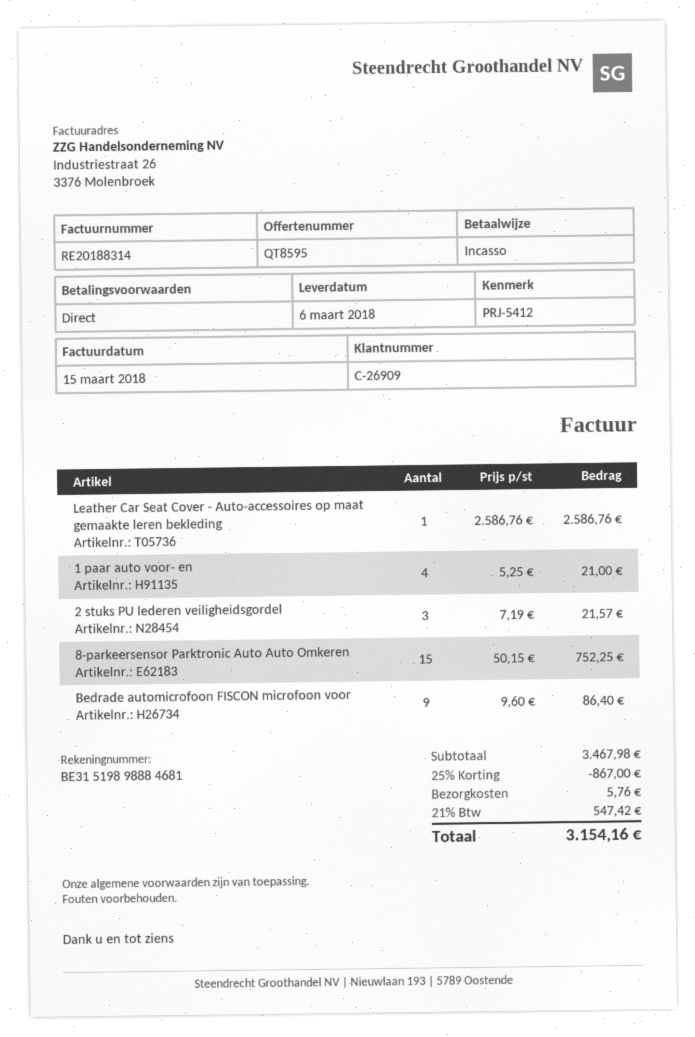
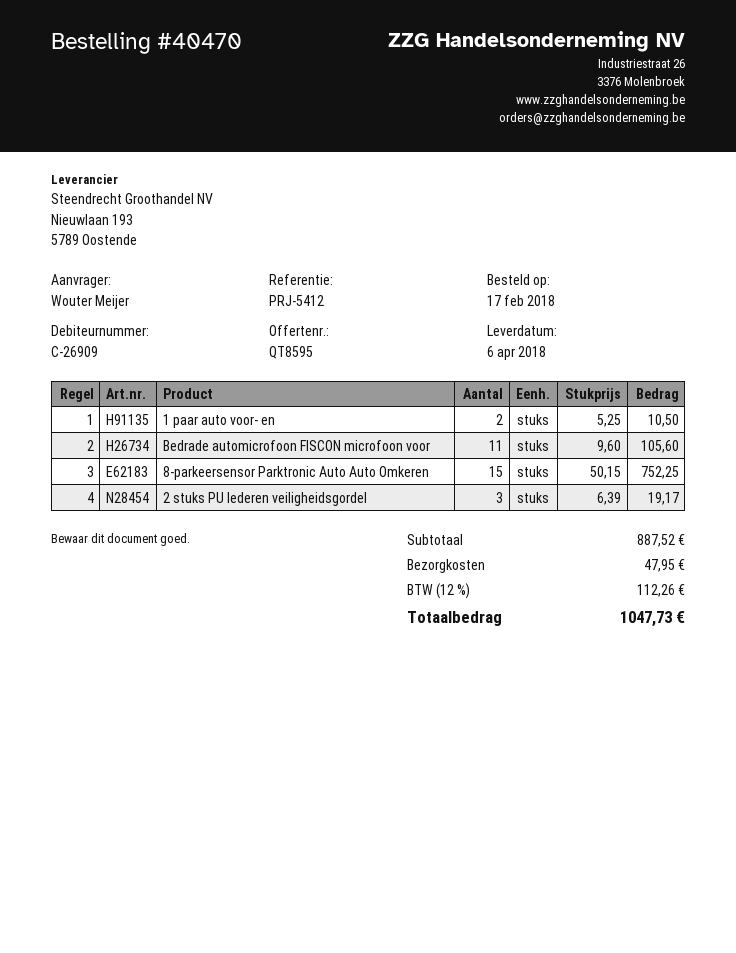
delivery date: 2018-03-06 -> 2018-04-06
Leather Car Seat Cover - Auto-accessoires op maat gemaakte leren bekleding: 1 x 2586.76 = 2586.76 -> none
1 paar auto voor- en: 4 x 5.25 = 21.00 -> 2 x 5.25 = 10.50
2 stuks PU lederen veiligheidsgordel: 3 x 7.19 = 21.57 -> 3 x 6.39 = 19.17
Bedrade automicrofoon FISCON microfoon voor: 9 x 9.60 = 86.40 -> 11 x 9.60 = 105.60
subtotal: 3467.98 -> 887.52
discount: 25% = 867.00 -> none
shipping: 5.76 -> 47.95
tax: 21% = 547.42 -> 12% = 112.26
total: 3154.16 -> 1047.73

